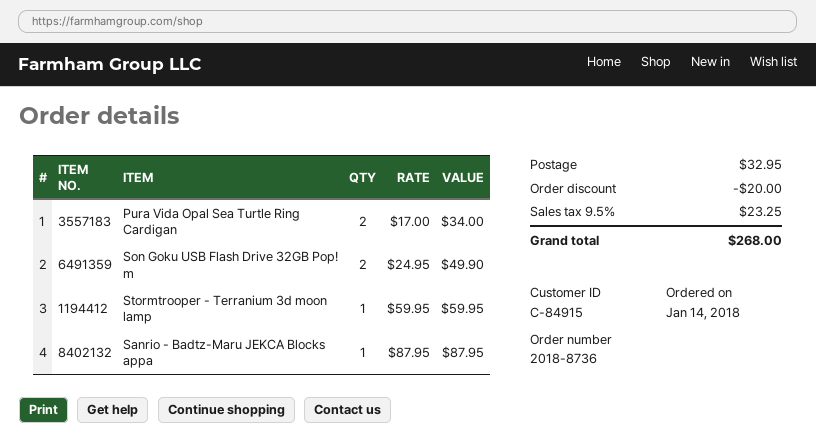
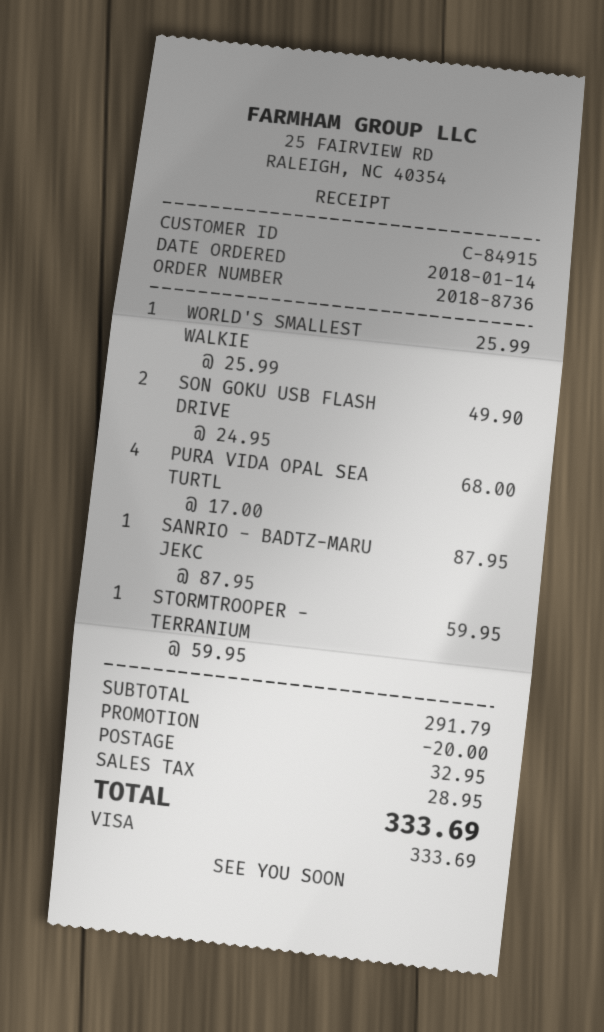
Pura Vida Opal Sea Turtle Ring Cardigan: 2 x 17.00 = 34.00 -> 4 x 17.00 = 68.00
WORLD'S SMALLEST WALKIE: none -> 1 x 25.99 = 25.99
tax: 23.25 -> 28.95
total: 268.00 -> 333.69

